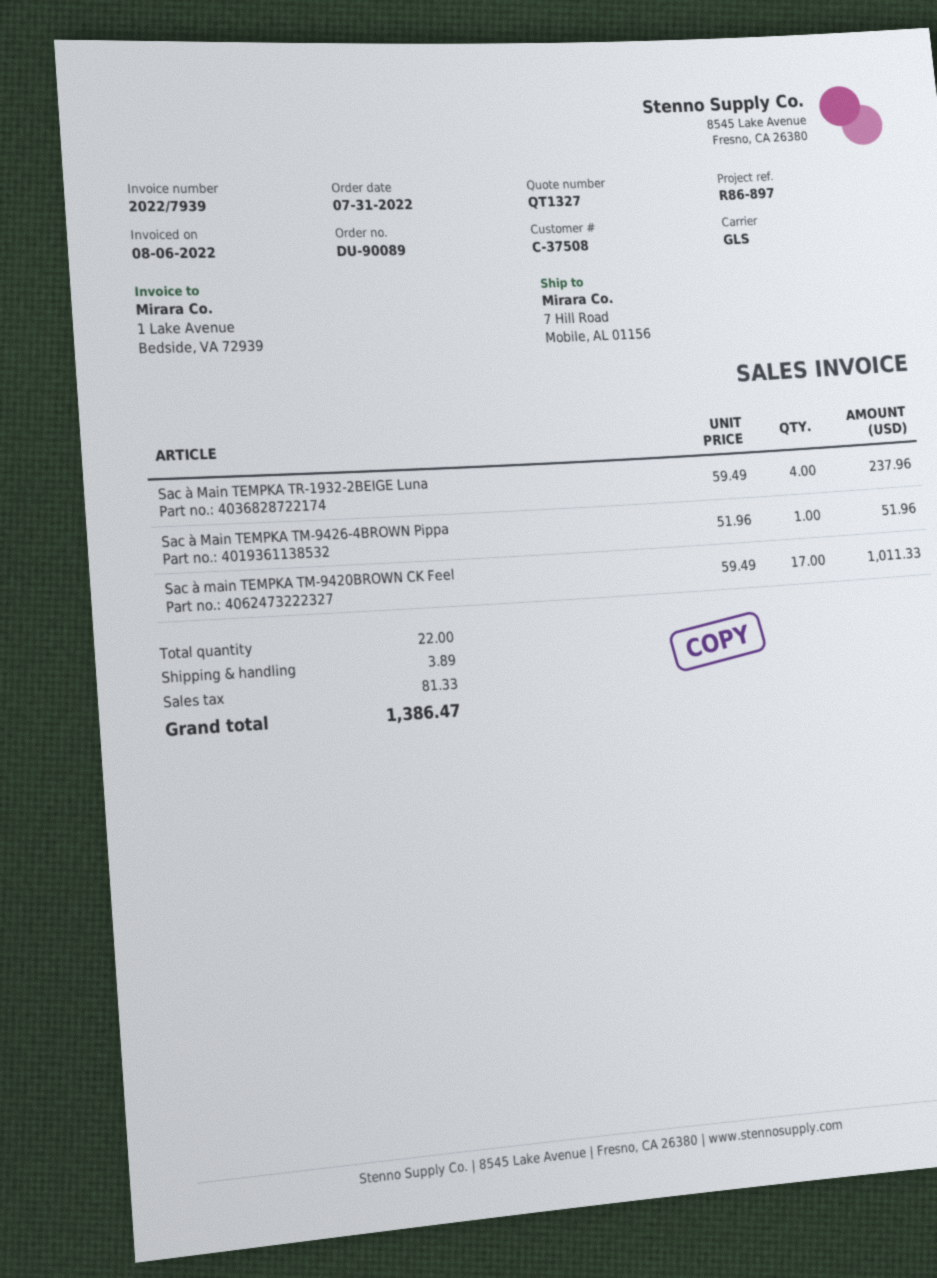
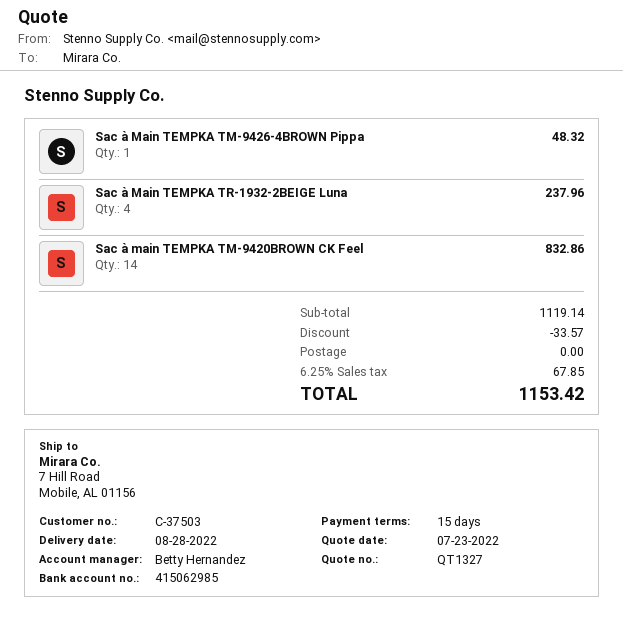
customer number: C-37508 -> C-37503
Sac à Main TEMPKA TM-9426-4BROWN Pippa: 1 for 51.96 -> 1 for 48.32
Sac à main TEMPKA TM-9420BROWN CK Feel: 17 for 1011.33 -> 14 for 832.86
discount: none -> 33.57
shipping: 3.89 -> 0.00
tax: 81.33 -> 67.85
total: 1386.47 -> 1153.42

